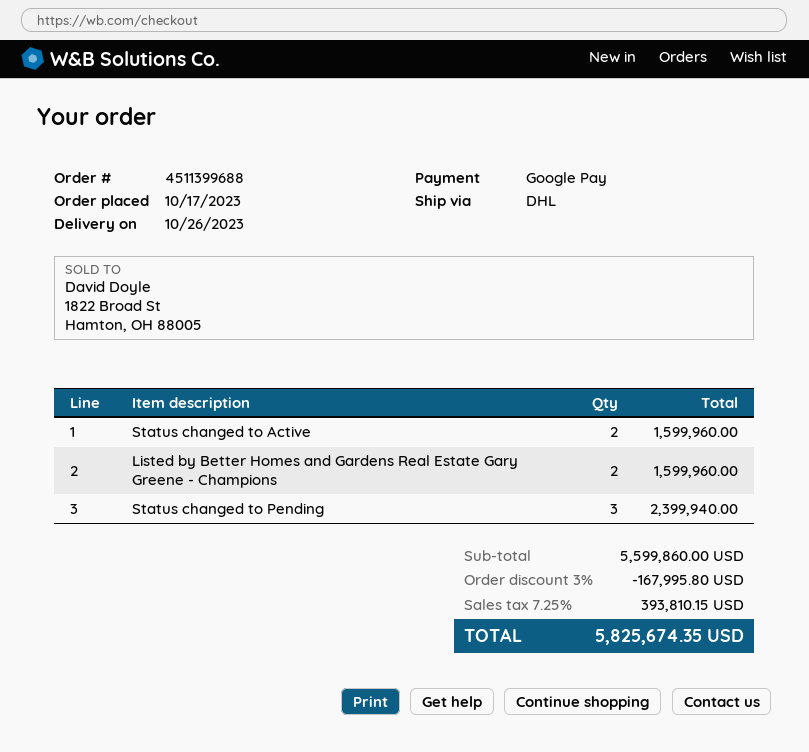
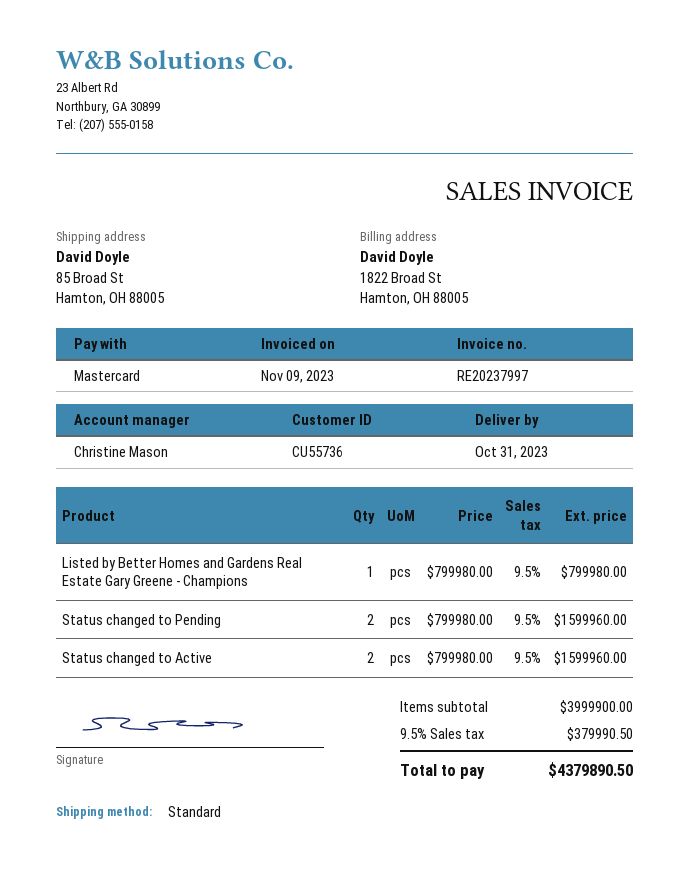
delivery date: 2023-10-26 -> 2023-10-31
payment method: Google Pay -> Mastercard
shipping method: DHL -> standard
Listed by Better Homes and Gardens Real Estate Gary Greene - Champions: 2 for 1599960.00 -> 1 for 799980.00
Status changed to Pending: 3 for 2399940.00 -> 2 for 1599960.00
subtotal: 5599860.00 -> 3999900.00
discount: 3% = 167995.80 -> none
tax: 7.25% = 393810.15 -> 9.5% = 379990.50
total: 5825674.35 -> 4379890.50

